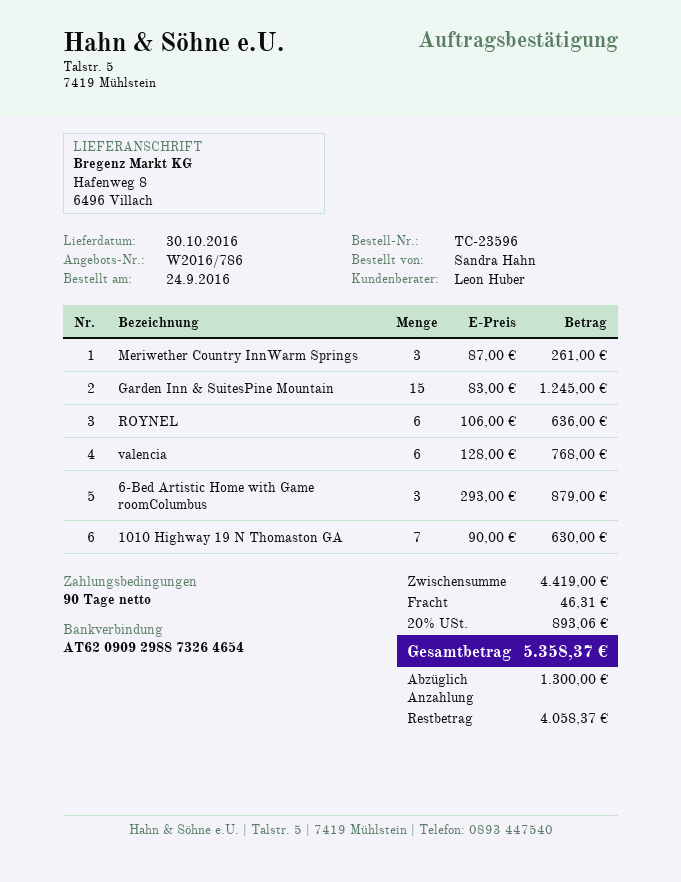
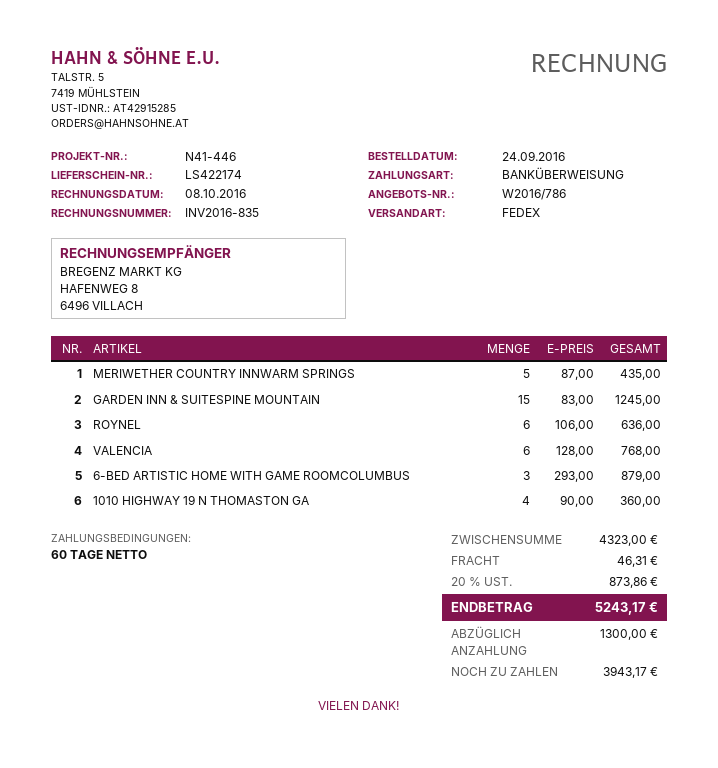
payment terms: 90 days -> 60 days
Meriwether Country InnWarm Springs: 3 x 87.00 = 261.00 -> 5 x 87.00 = 435.00
1010 Highway 19 N Thomaston GA: 7 x 90.00 = 630.00 -> 4 x 90.00 = 360.00
subtotal: 4419.00 -> 4323.00
tax: 20% = 893.06 -> 20% = 873.86
total: 5358.37 -> 5243.17
balance: 4058.37 -> 3943.17

